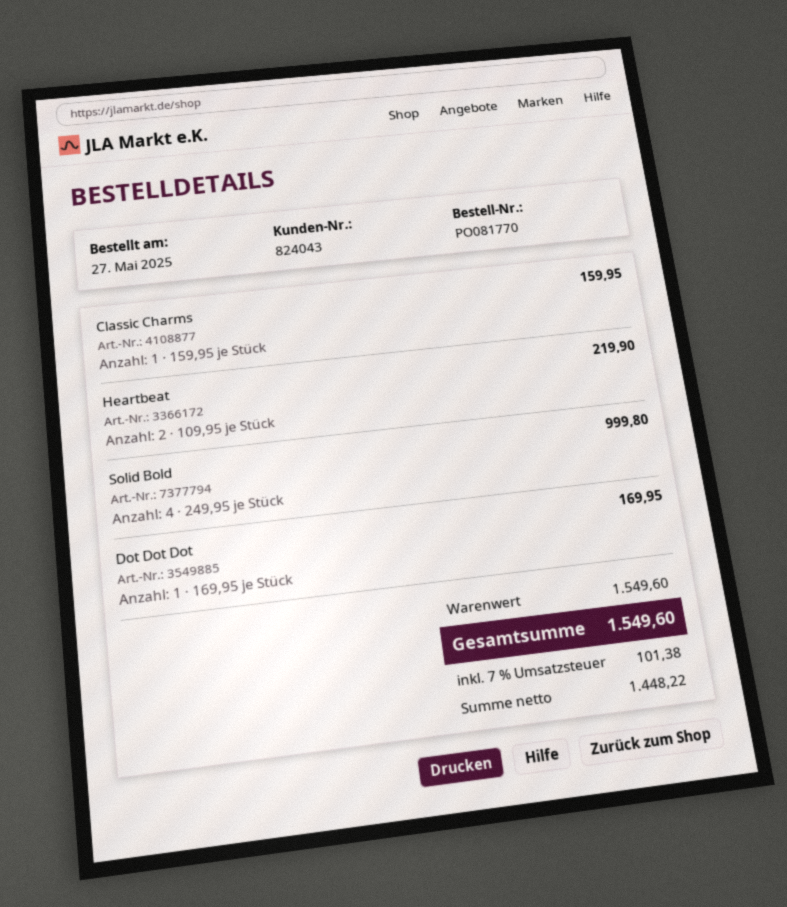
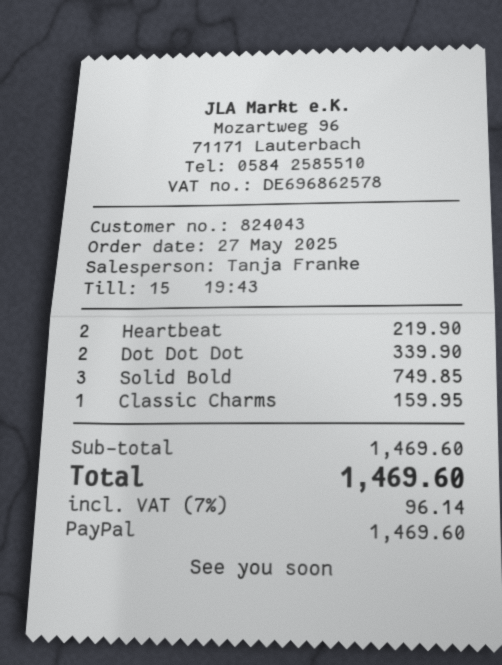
Solid Bold: 4 for 999.80 -> 3 for 749.85
Dot Dot Dot: 1 for 169.95 -> 2 for 339.90
subtotal: 1549.60 -> 1469.60
tax: 7% = 101.38 -> 7% = 96.14
total: 1549.60 -> 1469.60

